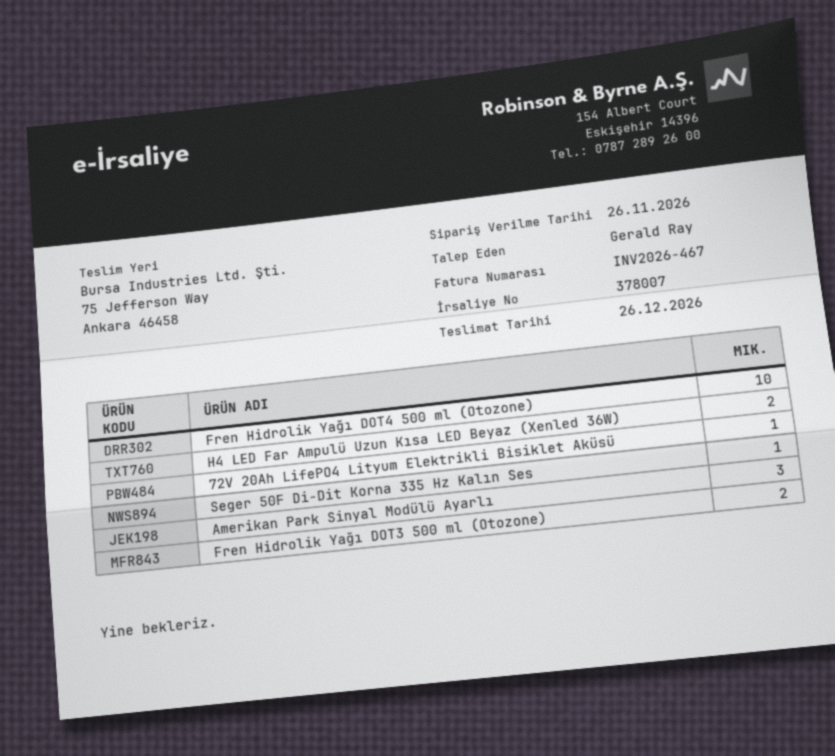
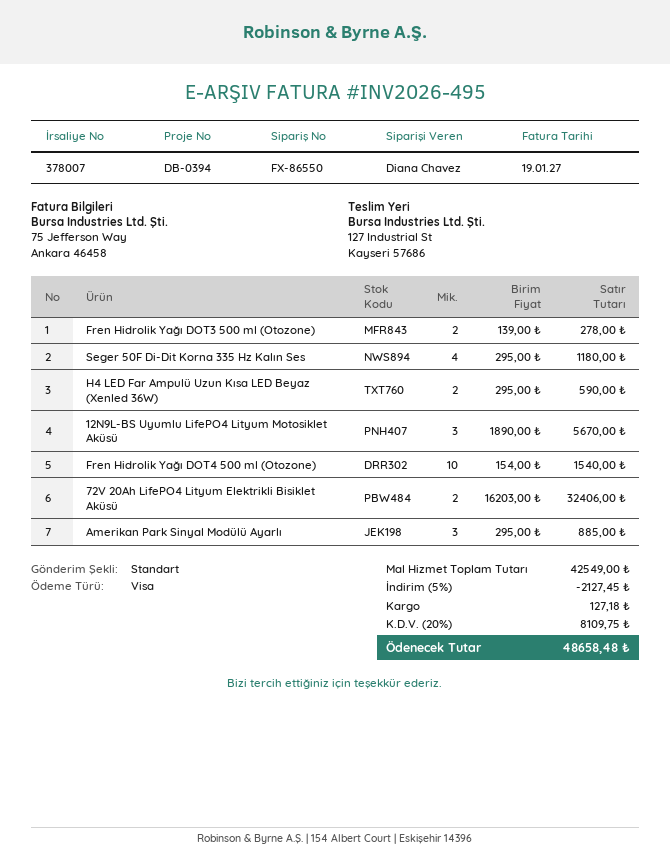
invoice number: INV2026-467 -> INV2026-495
ordered by: Gerald Ray -> Diana Chavez
ship to: 75 Jefferson Way, Ankara 46458 -> 127 Industrial St, Kayseri 57686
72V 20Ah LifePO4 Lityum Elektrikli Bisiklet Aküsü: 1 -> 2
Seger 50F Di-Dit Korna 335 Hz Kalın Ses: 1 -> 4
12N9L-BS Uyumlu LifePO4 Lityum Motosiklet Aküsü: none -> 3

